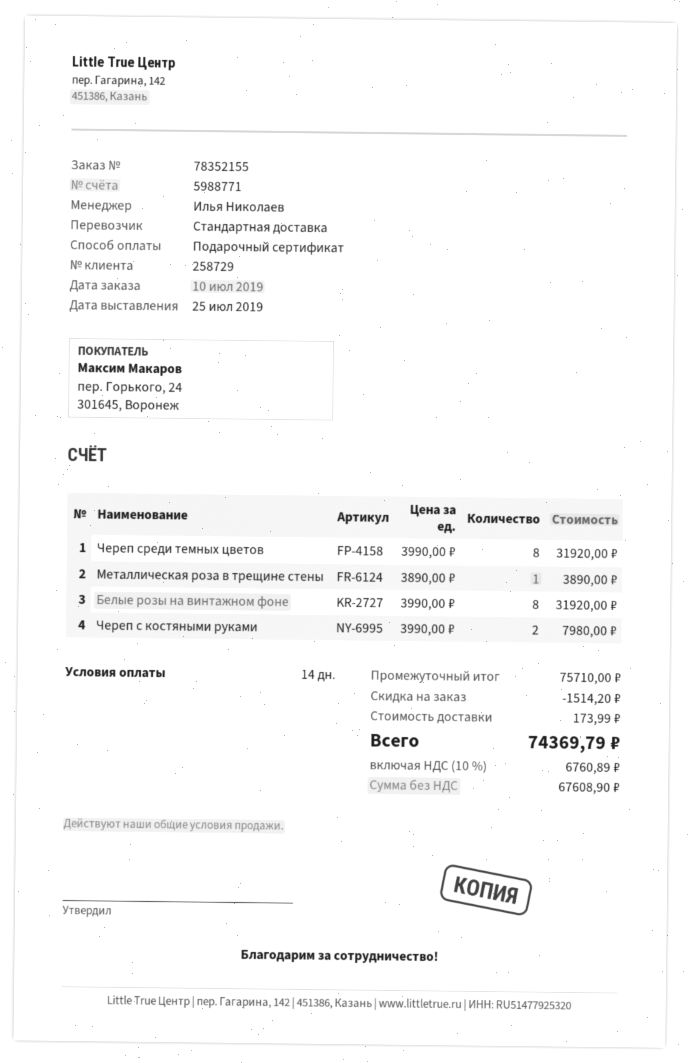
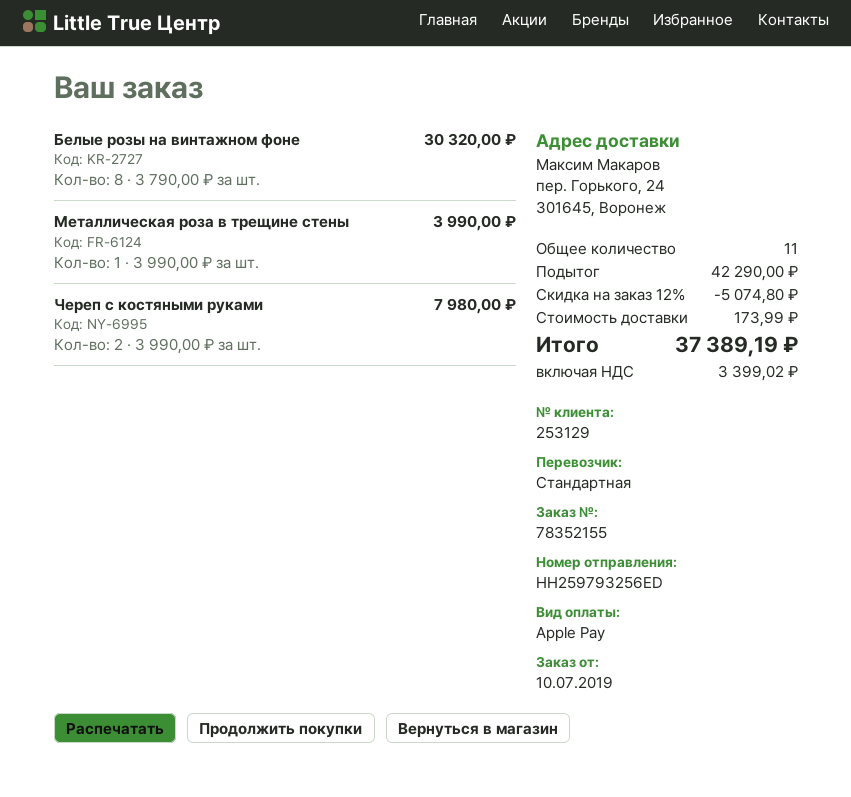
customer number: 258729 -> 253129
payment method: gift card -> Apple Pay
Череп среди темных цветов: 8 x 3990.00 = 31920.00 -> none
Металлическая роза в трещине стены: 1 x 3890.00 = 3890.00 -> 1 x 3990.00 = 3990.00
Белые розы на винтажном фоне: 8 x 3990.00 = 31920.00 -> 8 x 3790.00 = 30320.00
subtotal: 75710.00 -> 42290.00
discount: 1514.20 -> 5074.80
tax: 6760.89 -> 3399.02
total: 74369.79 -> 37389.19

